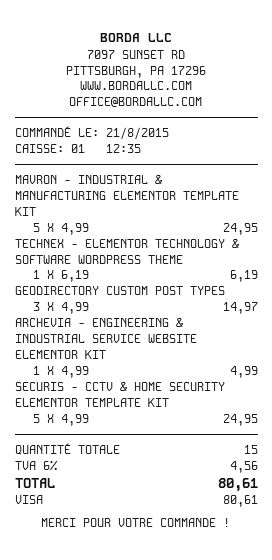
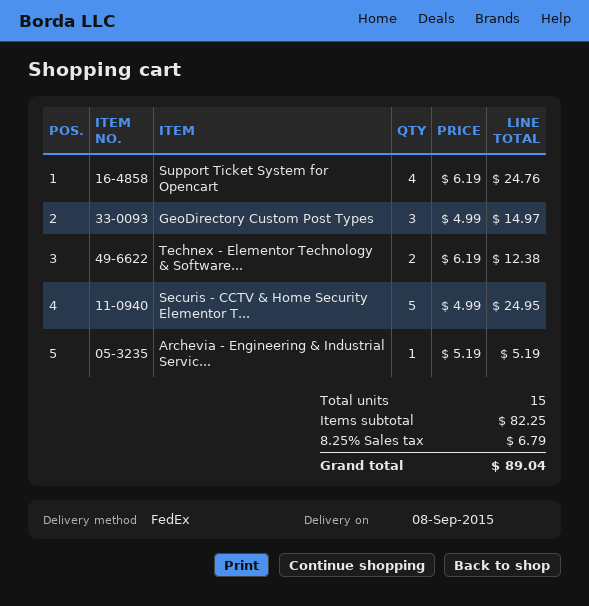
MAVRON - INDUSTRIAL & MANUFACTURING ELEMENTOR TEMPLATE KIT: 5 x 4.99 = 24.95 -> none
TECHNEX - ELEMENTOR TECHNOLOGY & SOFTWARE WORDPRESS THEME: 1 x 6.19 = 6.19 -> 2 x 6.19 = 12.38
ARCHEVIA - ENGINEERING & INDUSTRIAL SERVICE WEBSITE ELEMENTOR KIT: 1 x 4.99 = 4.99 -> 1 x 5.19 = 5.19
Support Ticket System for Opencart: none -> 4 x 6.19 = 24.76
tax: 6% = 4.56 -> 8.25% = 6.79
total: 80.61 -> 89.04

